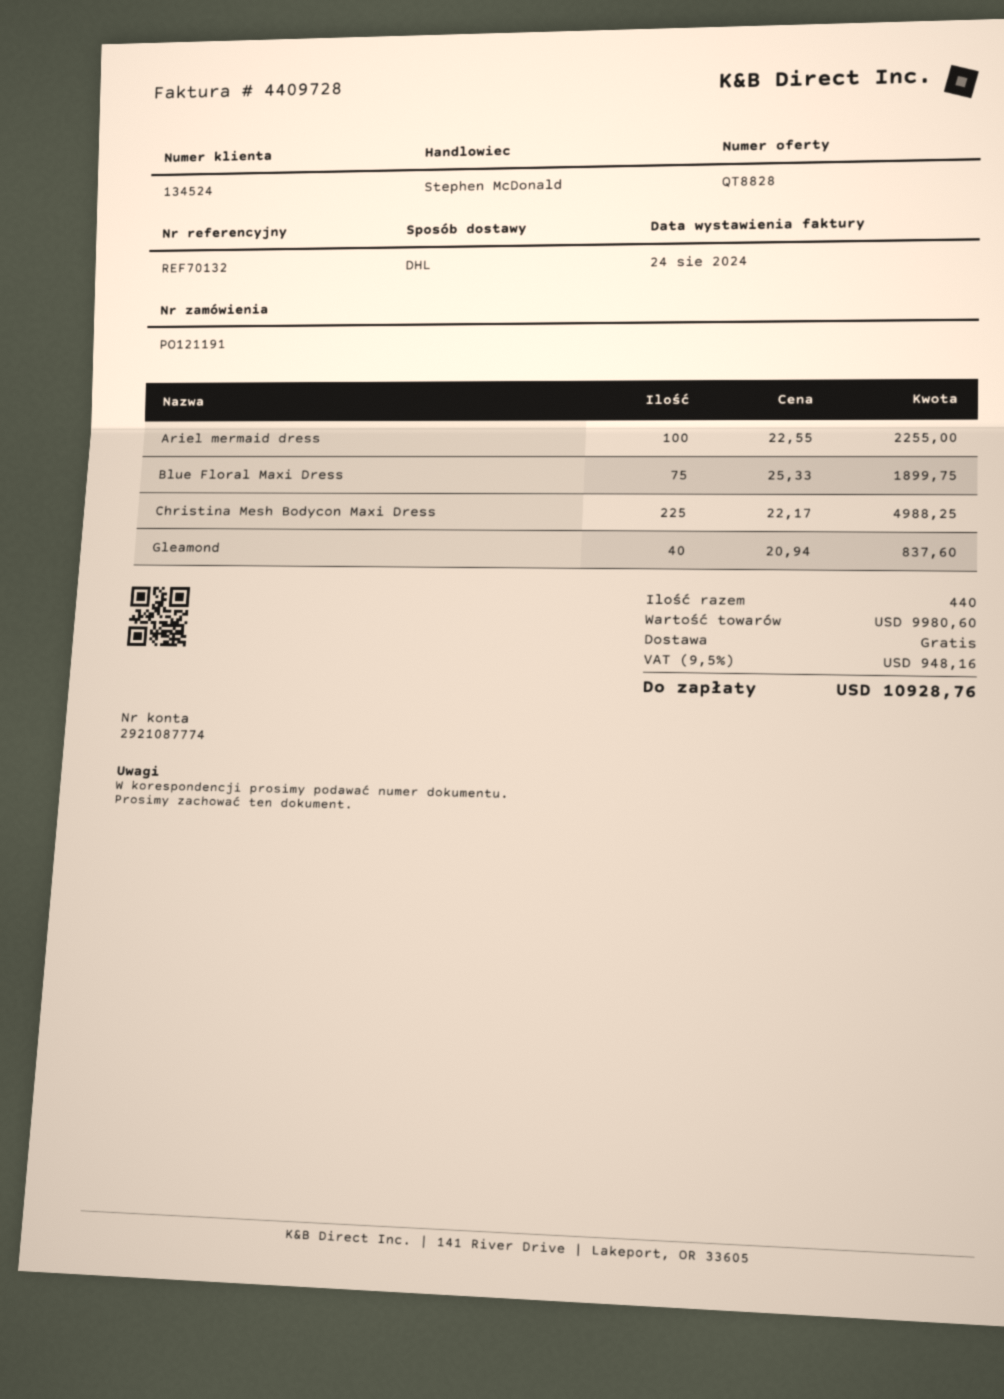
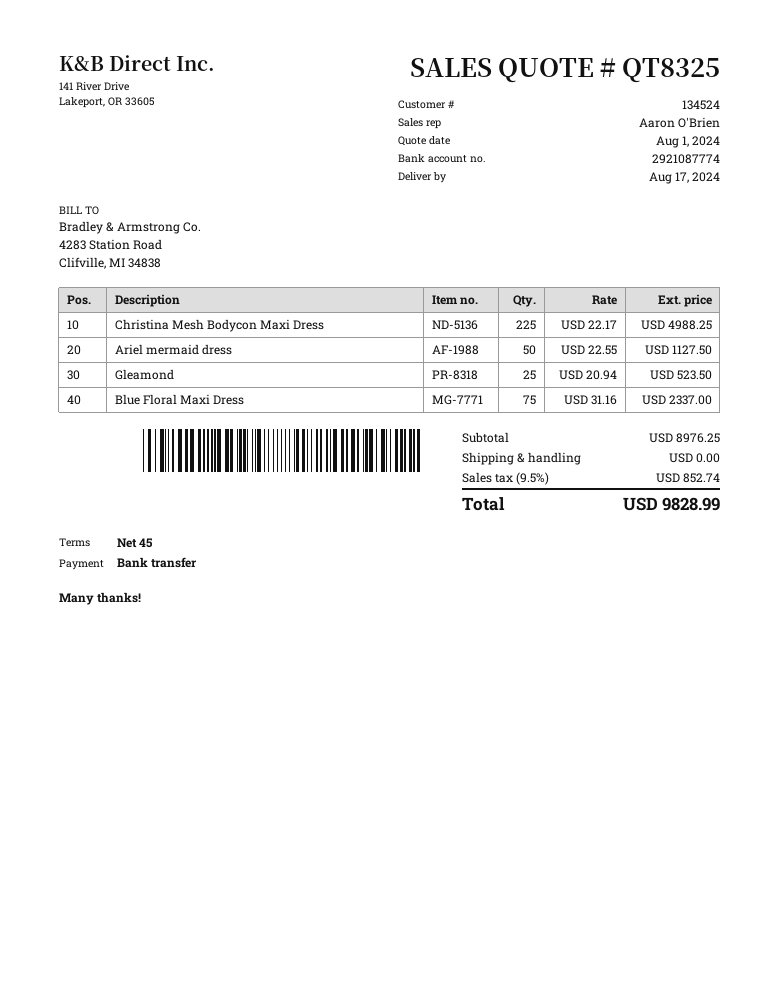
quote number: QT8828 -> QT8325
sales rep: Stephen McDonald -> Aaron O'Brien
Ariel mermaid dress: 100 x 22.55 = 2255.00 -> 50 x 22.55 = 1127.50
Blue Floral Maxi Dress: 75 x 25.33 = 1899.75 -> 75 x 31.16 = 2337.00
Gleamond: 40 x 20.94 = 837.60 -> 25 x 20.94 = 523.50
subtotal: 9980.60 -> 8976.25
tax: 9.5% = 948.16 -> 9.5% = 852.74
total: 10928.76 -> 9828.99

